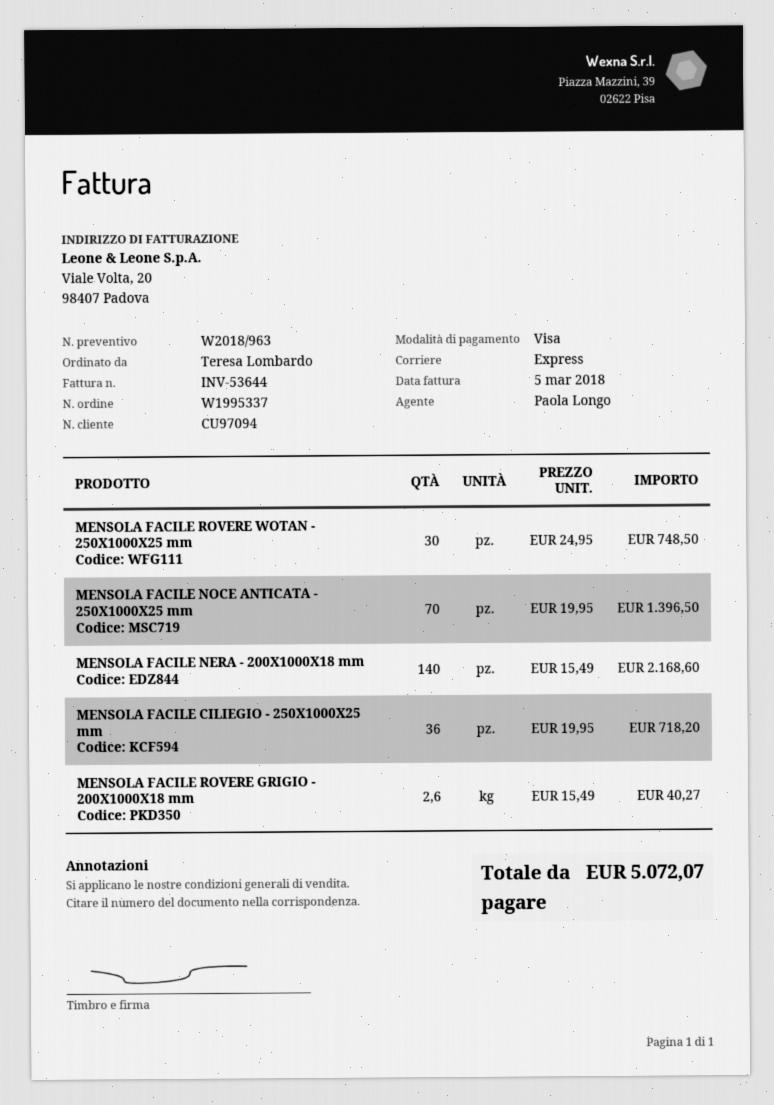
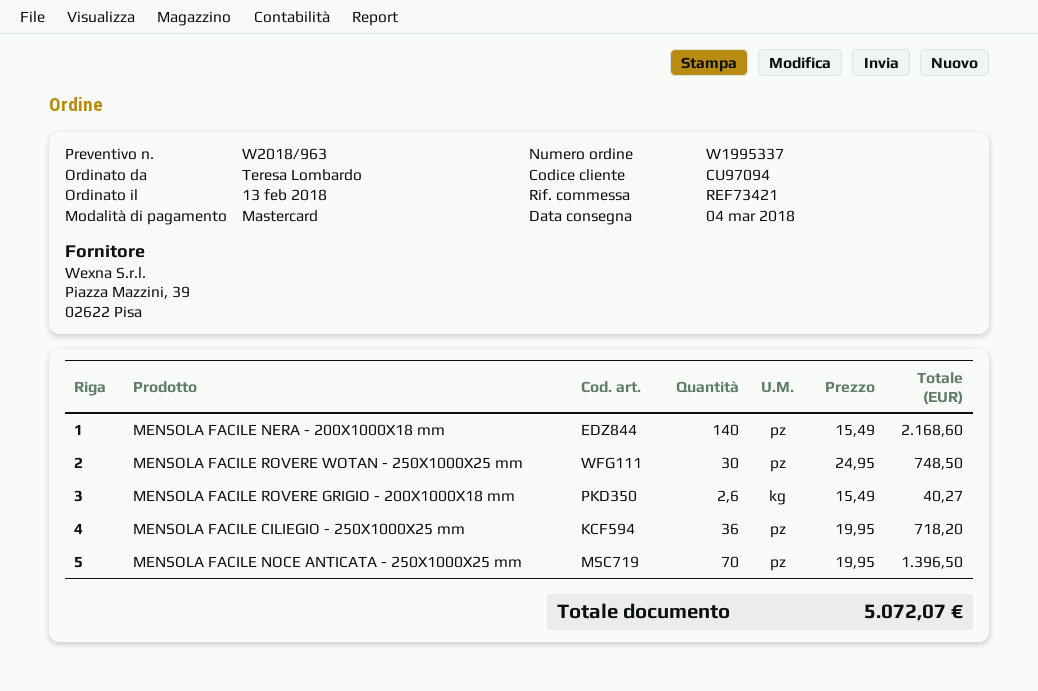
payment method: Visa -> Mastercard

